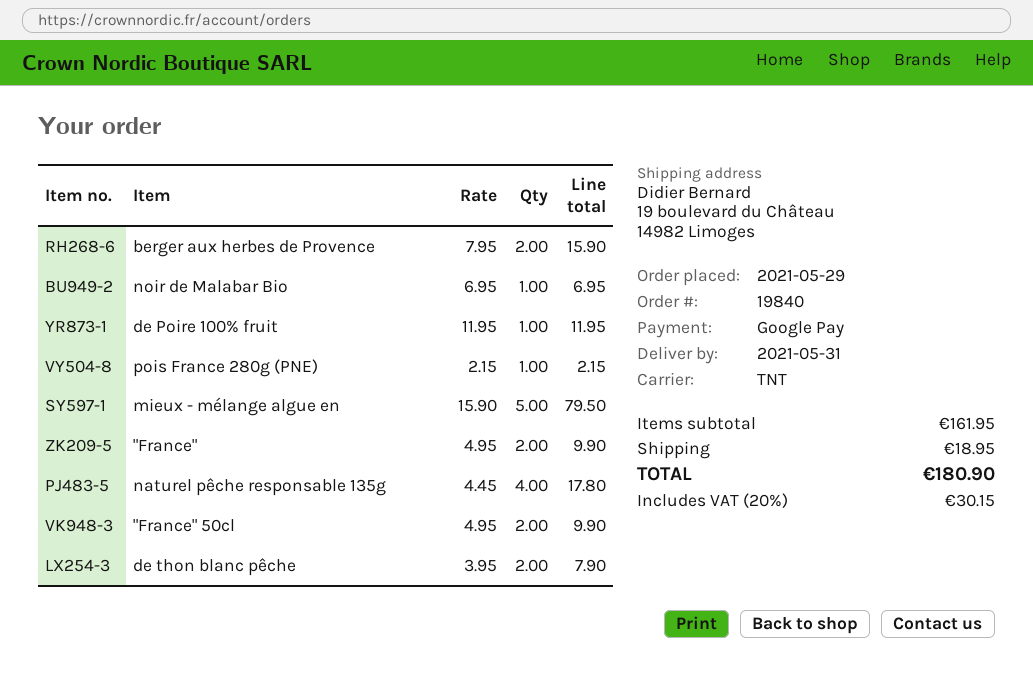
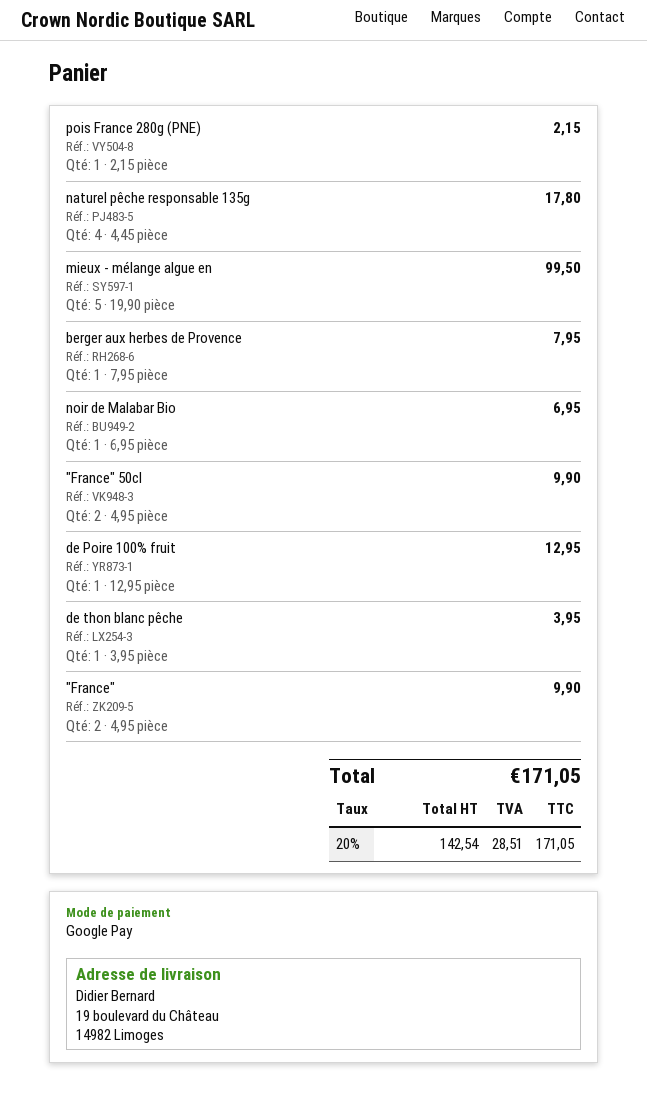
berger aux herbes de Provence: 2 x 7.95 = 15.90 -> 1 x 7.95 = 7.95
de Poire 100% fruit: 1 x 11.95 = 11.95 -> 1 x 12.95 = 12.95
mieux - mélange algue en: 5 x 15.90 = 79.50 -> 5 x 19.90 = 99.50
de thon blanc pêche: 2 x 3.95 = 7.90 -> 1 x 3.95 = 3.95
shipping: 18.95 -> none
tax: 20% = 30.15 -> 20% = 28.51
total: 180.90 -> 171.05

